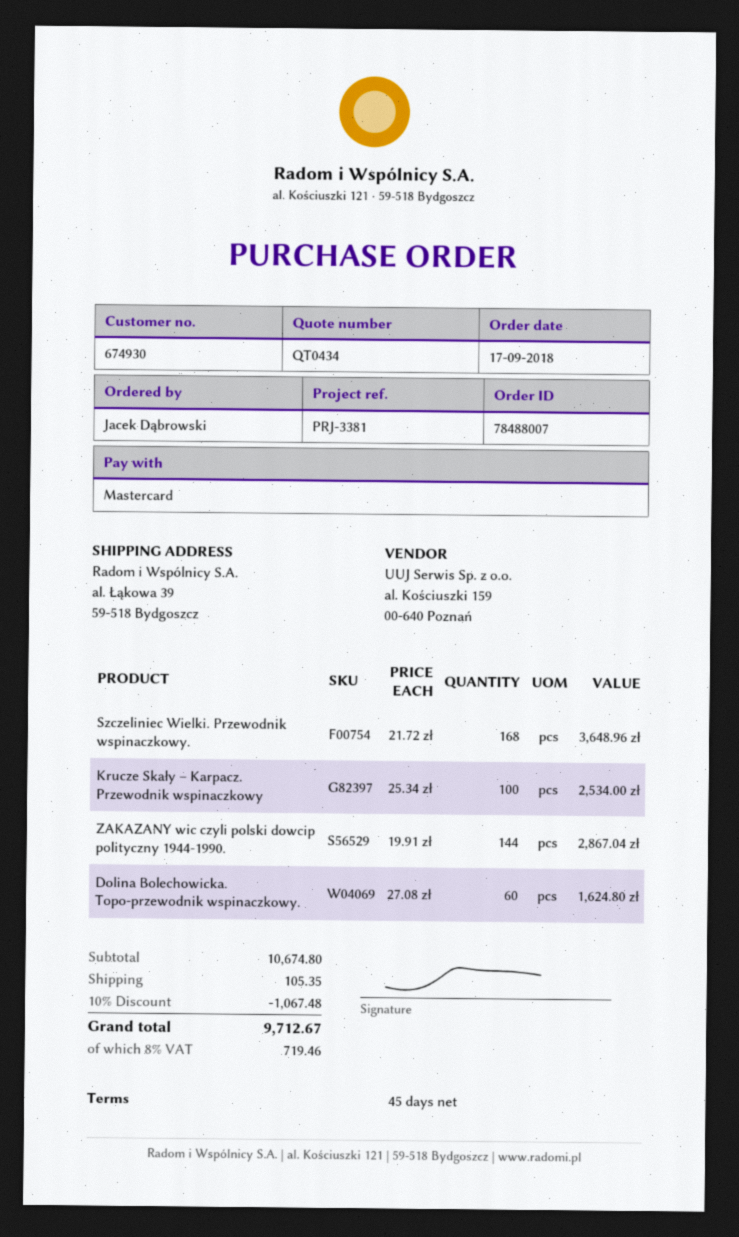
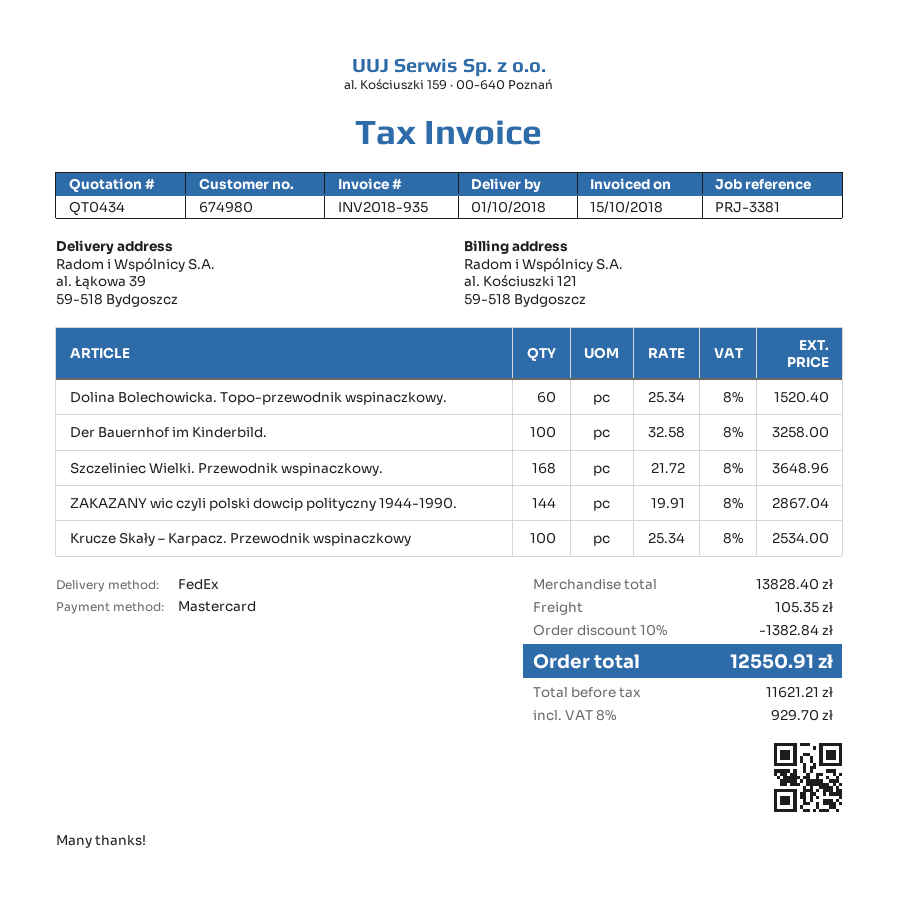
customer number: 674930 -> 674980
Dolina Bolechowicka. Topo-przewodnik wspinaczkowy.: 60 x 27.08 = 1624.80 -> 60 x 25.34 = 1520.40
Der Bauernhof im Kinderbild.: none -> 100 x 32.58 = 3258.00
subtotal: 10674.80 -> 13828.40
discount: 10% = 1067.48 -> 10% = 1382.84
tax: 8% = 719.46 -> 8% = 929.70
total: 9712.67 -> 12550.91

